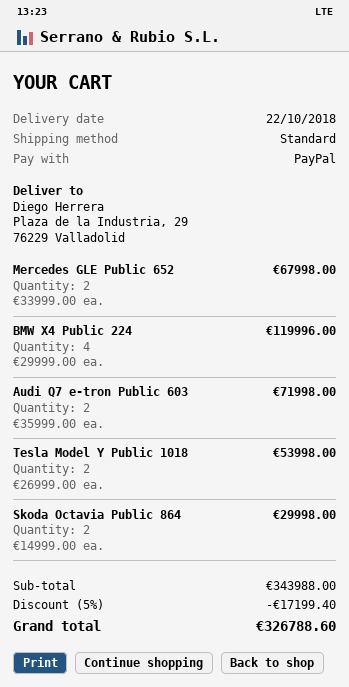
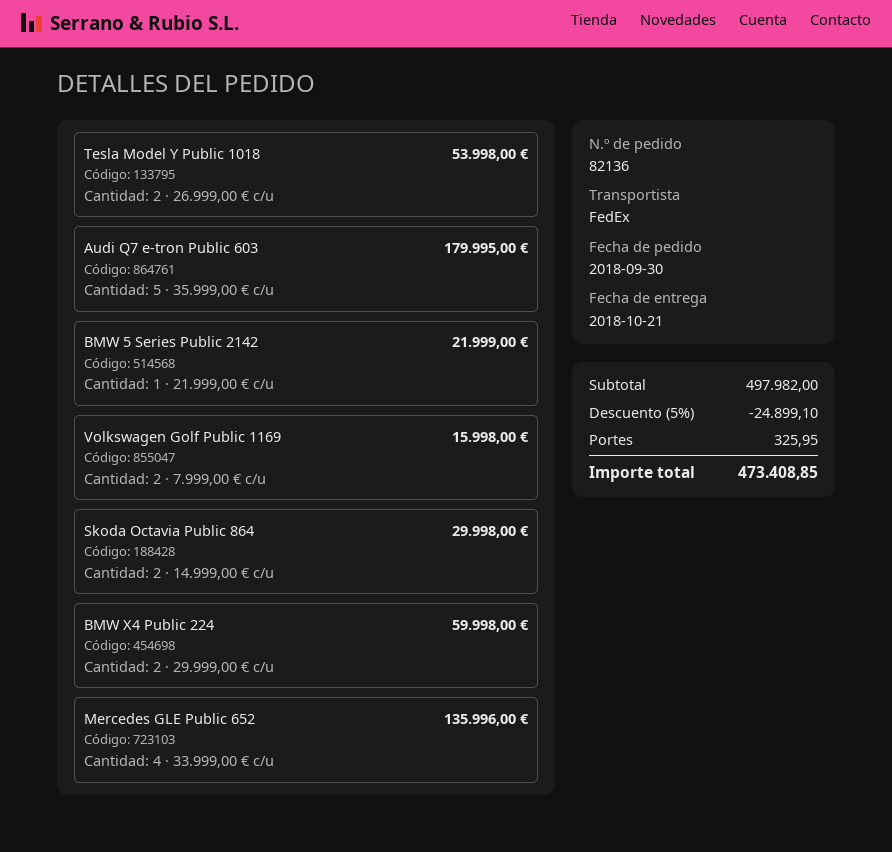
delivery date: 2018-10-22 -> 2018-10-21
shipping method: standard -> FedEx
Mercedes GLE Public 652: 2 x 33999.00 = 67998.00 -> 4 x 33999.00 = 135996.00
BMW X4 Public 224: 4 x 29999.00 = 119996.00 -> 2 x 29999.00 = 59998.00
Audi Q7 e-tron Public 603: 2 x 35999.00 = 71998.00 -> 5 x 35999.00 = 179995.00
BMW 5 Series Public 2142: none -> 1 x 21999.00 = 21999.00
Volkswagen Golf Public 1169: none -> 2 x 7999.00 = 15998.00
subtotal: 343988.00 -> 497982.00
discount: 5% = 17199.40 -> 5% = 24899.10
shipping: none -> 325.95
total: 326788.60 -> 473408.85

